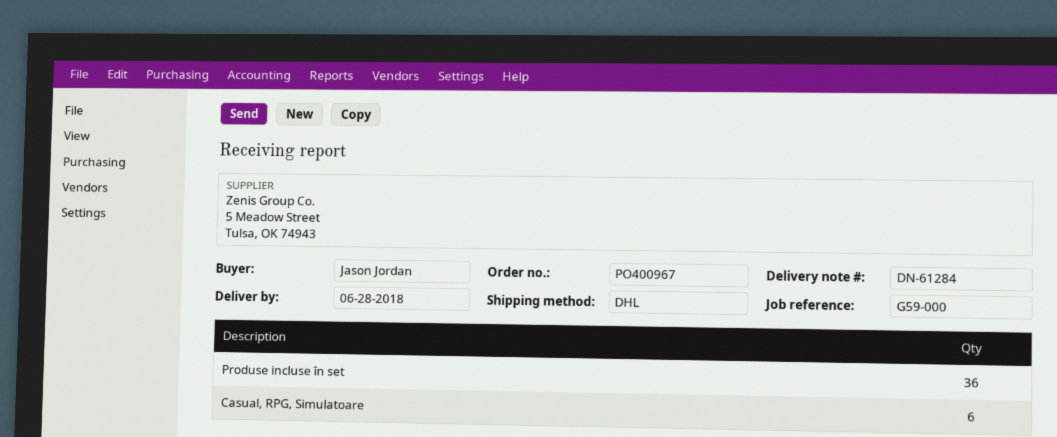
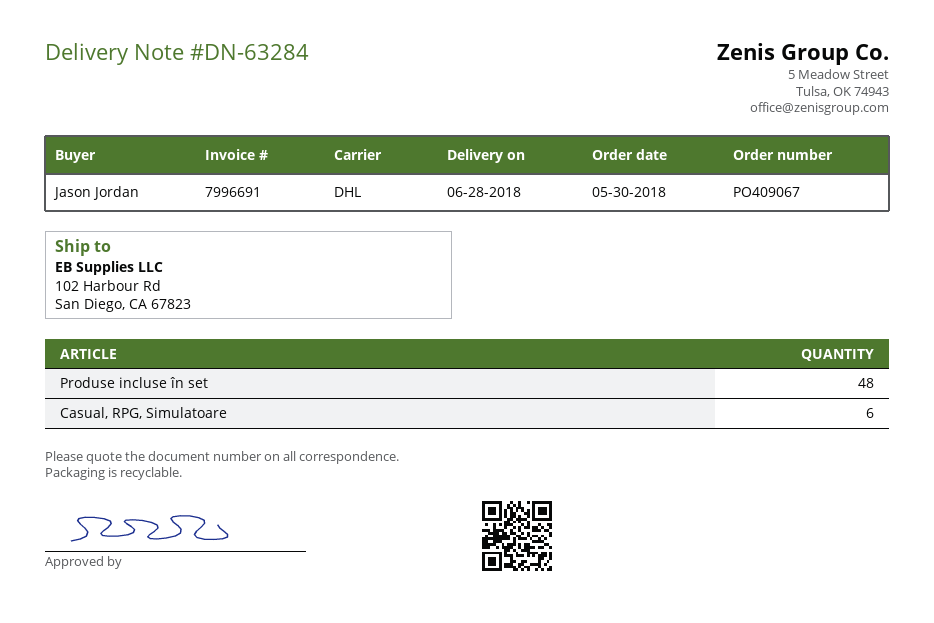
order number: PO400967 -> PO409067
delivery note number: DN-61284 -> DN-63284
Produse incluse în set: 36 -> 48

